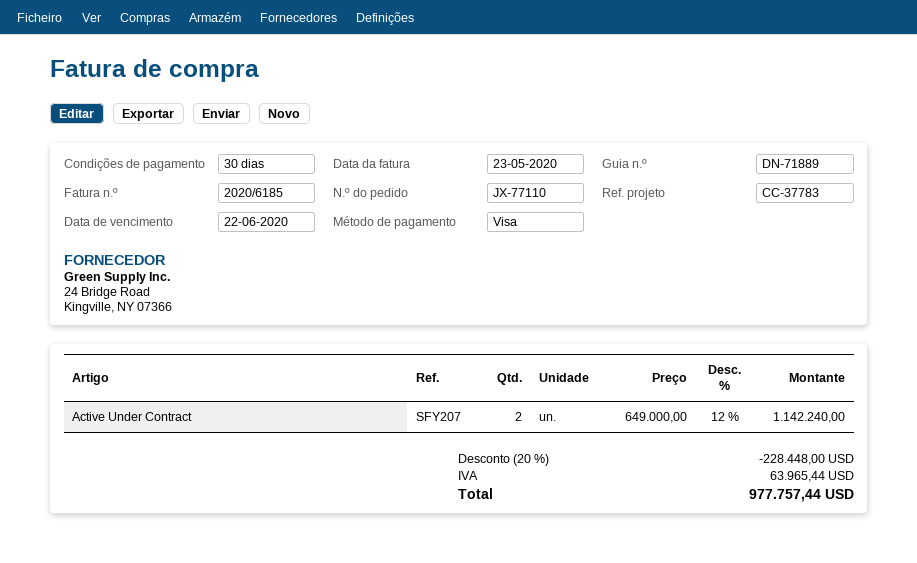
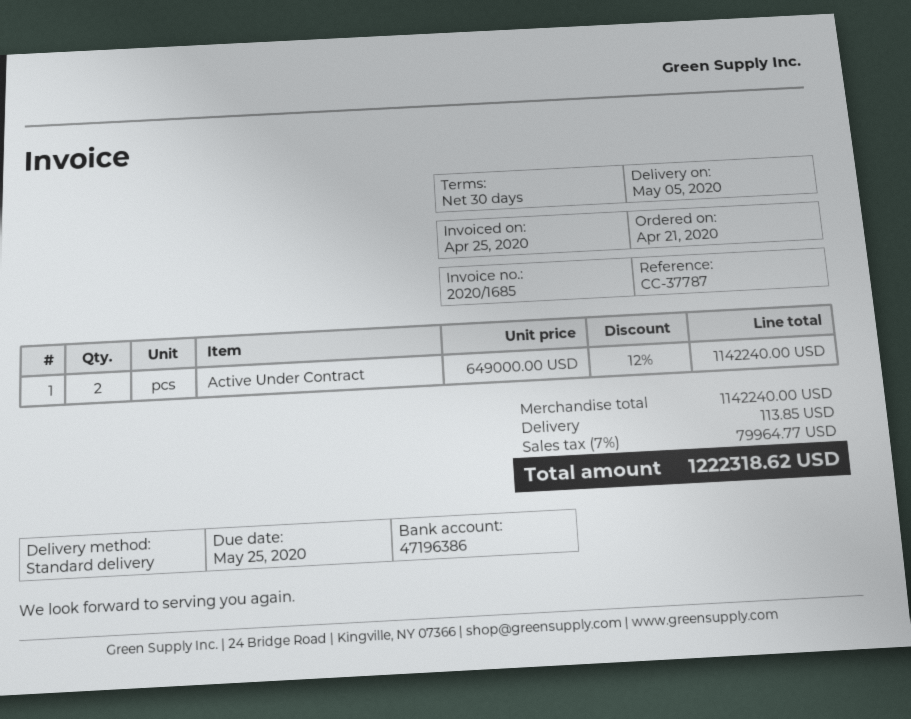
invoice number: 2020/6185 -> 2020/1685
invoice date: 2020-05-23 -> 2020-04-25
due date: 2020-06-22 -> 2020-05-25
reference: CC-37783 -> CC-37787
discount: 20% = 228448.00 -> none
shipping: none -> 113.85
tax: 63965.44 -> 79964.77
total: 977757.44 -> 1222318.62

